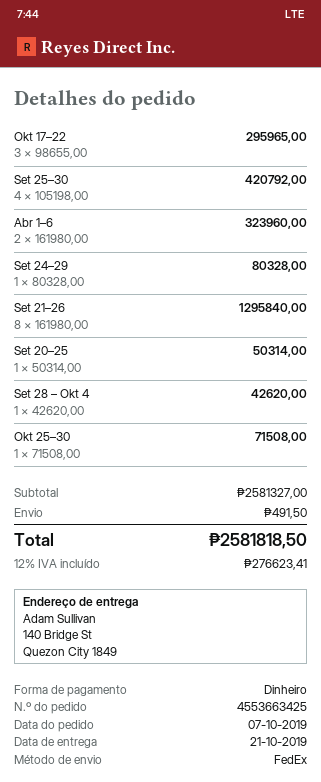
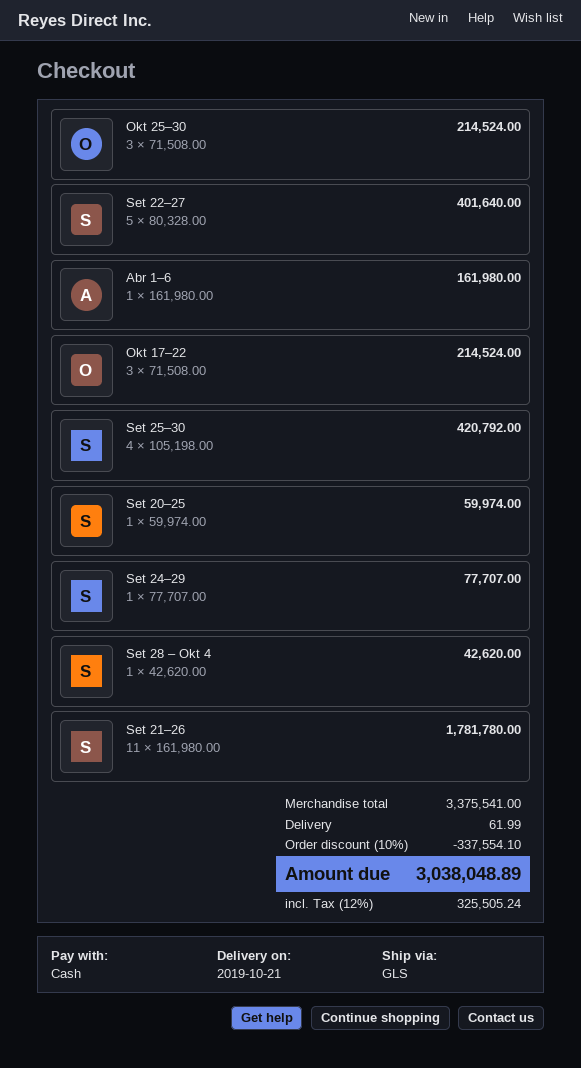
shipping method: FedEx -> GLS
Okt 17–22: 3 x 98655.00 = 295965.00 -> 3 x 71508.00 = 214524.00
Abr 1–6: 2 x 161980.00 = 323960.00 -> 1 x 161980.00 = 161980.00
Set 24–29: 1 x 80328.00 = 80328.00 -> 1 x 77707.00 = 77707.00
Set 21–26: 8 x 161980.00 = 1295840.00 -> 11 x 161980.00 = 1781780.00
Set 20–25: 1 x 50314.00 = 50314.00 -> 1 x 59974.00 = 59974.00
Okt 25–30: 1 x 71508.00 = 71508.00 -> 3 x 71508.00 = 214524.00
Set 22–27: none -> 5 x 80328.00 = 401640.00
subtotal: 2581327.00 -> 3375541.00
discount: none -> 10% = 337554.10
shipping: 491.50 -> 61.99
tax: 12% = 276623.41 -> 12% = 325505.24
total: 2581818.50 -> 3038048.89

